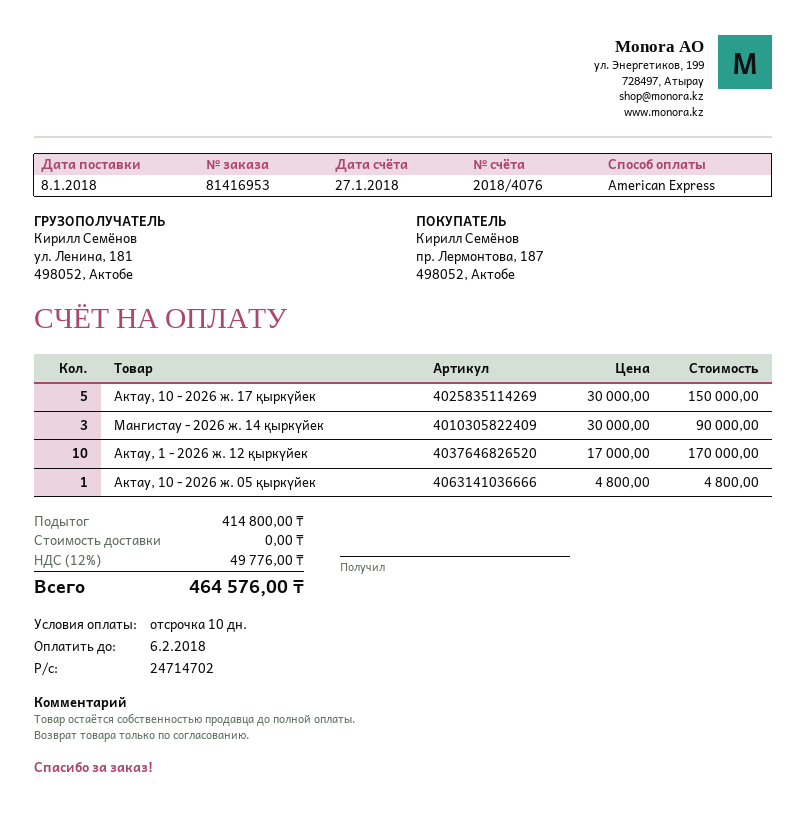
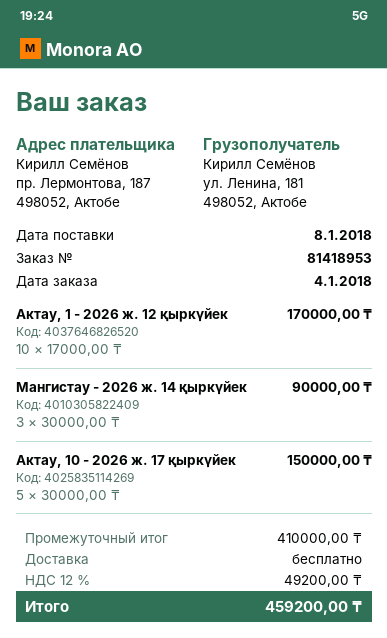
order number: 81416953 -> 81418953
Актау, 10 - 2026 ж. 05 қыркүйек: 1 x 4800.00 = 4800.00 -> none
subtotal: 414800.00 -> 410000.00
tax: 12% = 49776.00 -> 12% = 49200.00
total: 464576.00 -> 459200.00

